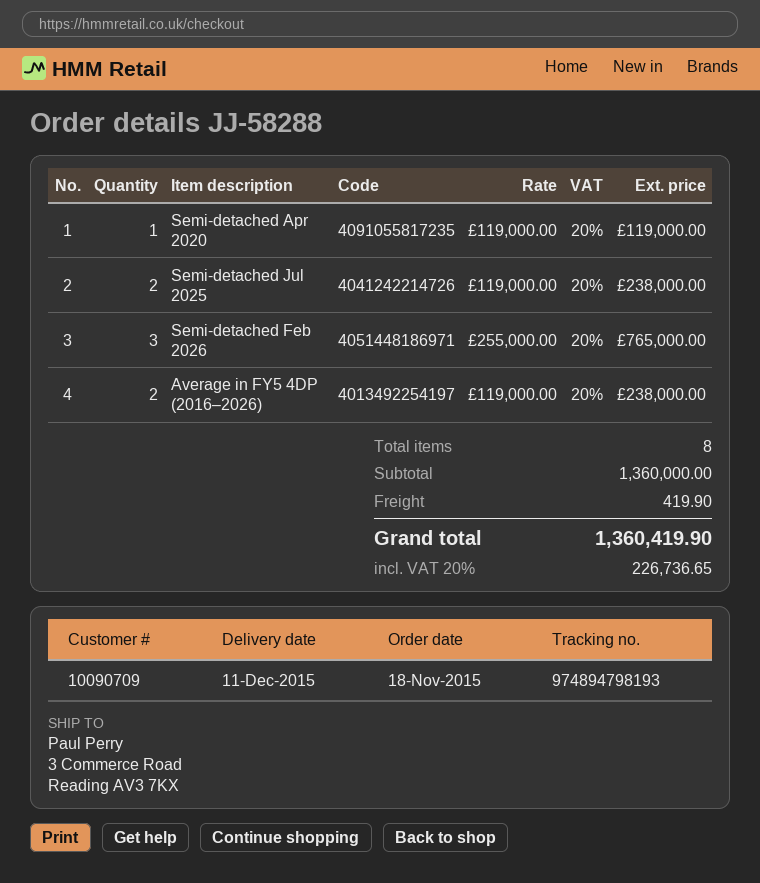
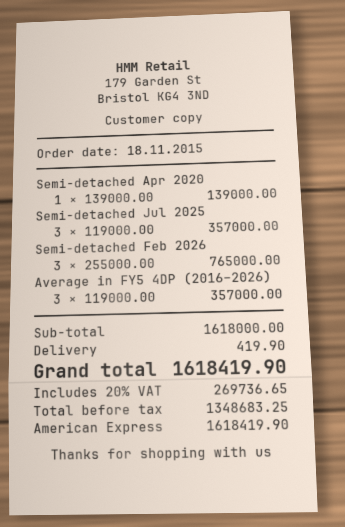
Semi-detached Apr 2020: 1 x 119000.00 = 119000.00 -> 1 x 139000.00 = 139000.00
Semi-detached Jul 2025: 2 x 119000.00 = 238000.00 -> 3 x 119000.00 = 357000.00
Average in FY5 4DP (2016–2026): 2 x 119000.00 = 238000.00 -> 3 x 119000.00 = 357000.00
subtotal: 1360000.00 -> 1618000.00
tax: 20% = 226736.65 -> 20% = 269736.65
total: 1360419.90 -> 1618419.90

